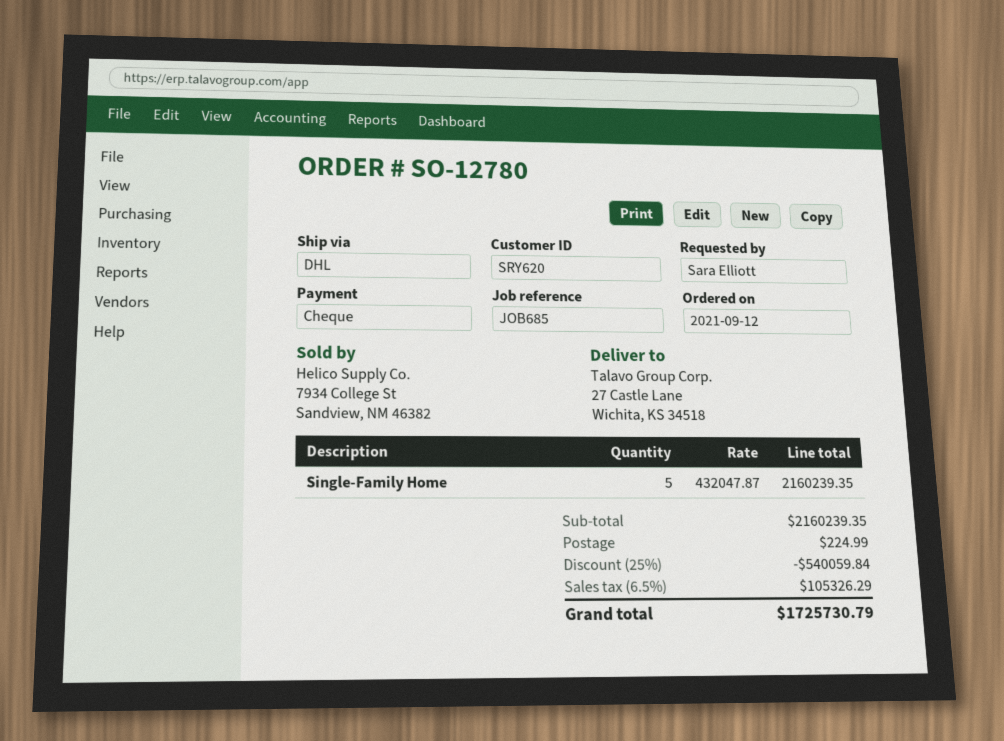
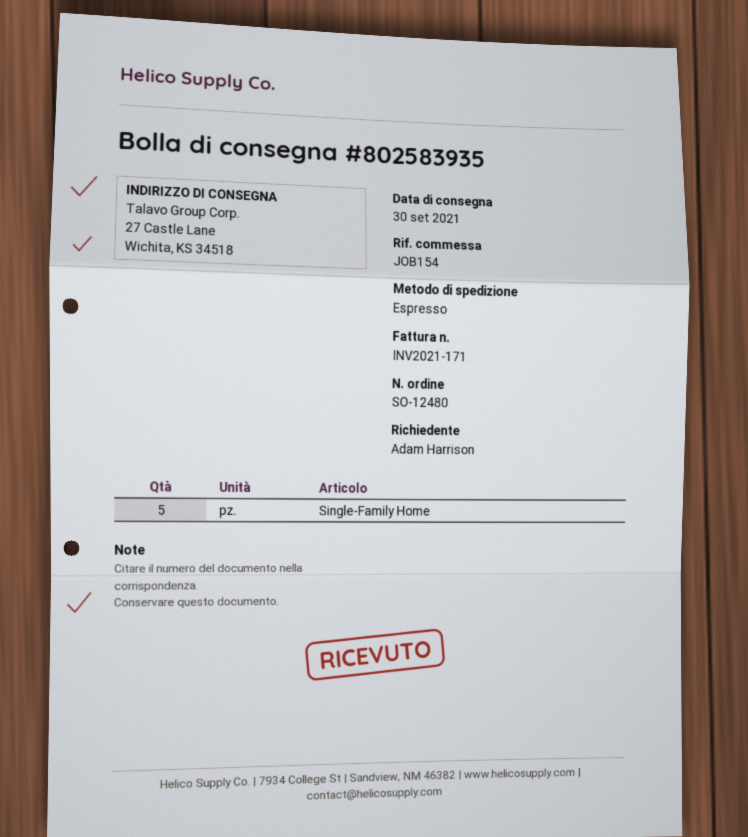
order number: SO-12780 -> SO-12480
reference: JOB685 -> JOB154
ordered by: Sara Elliott -> Adam Harrison
shipping method: DHL -> express

